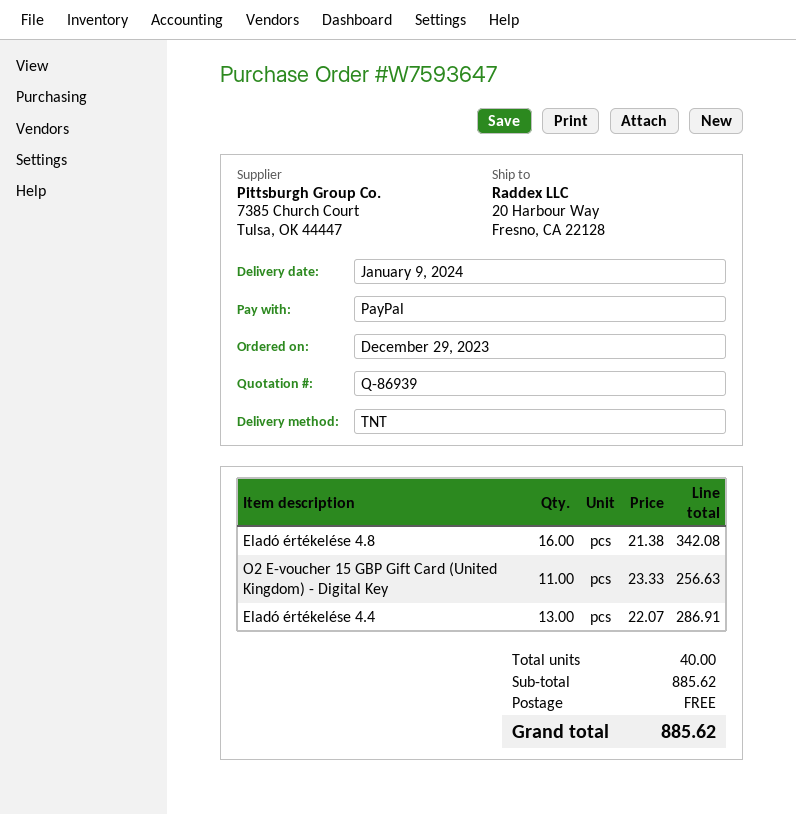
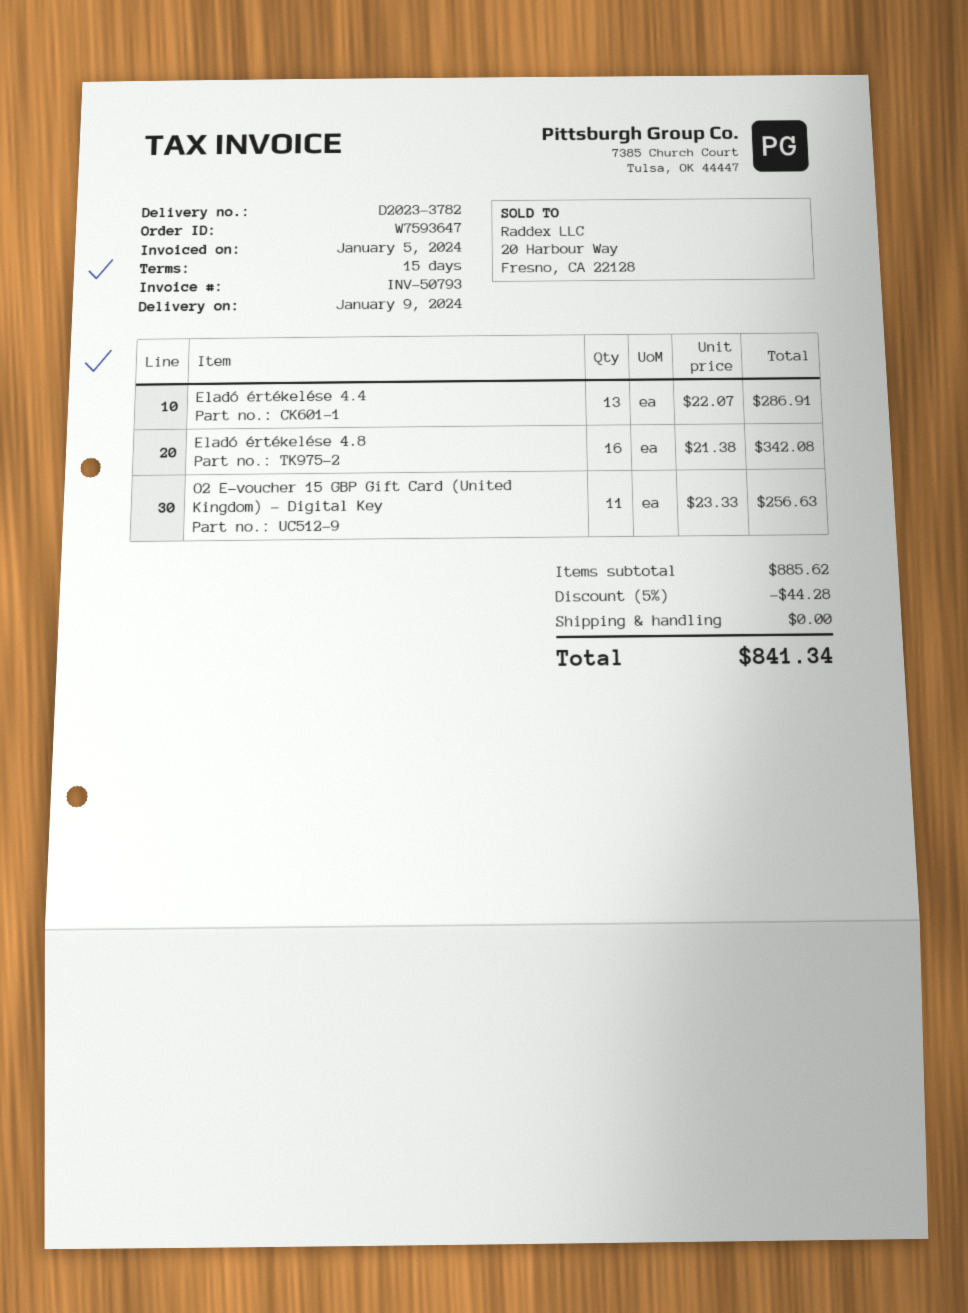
discount: none -> 5% = 44.28
total: 885.62 -> 841.34

